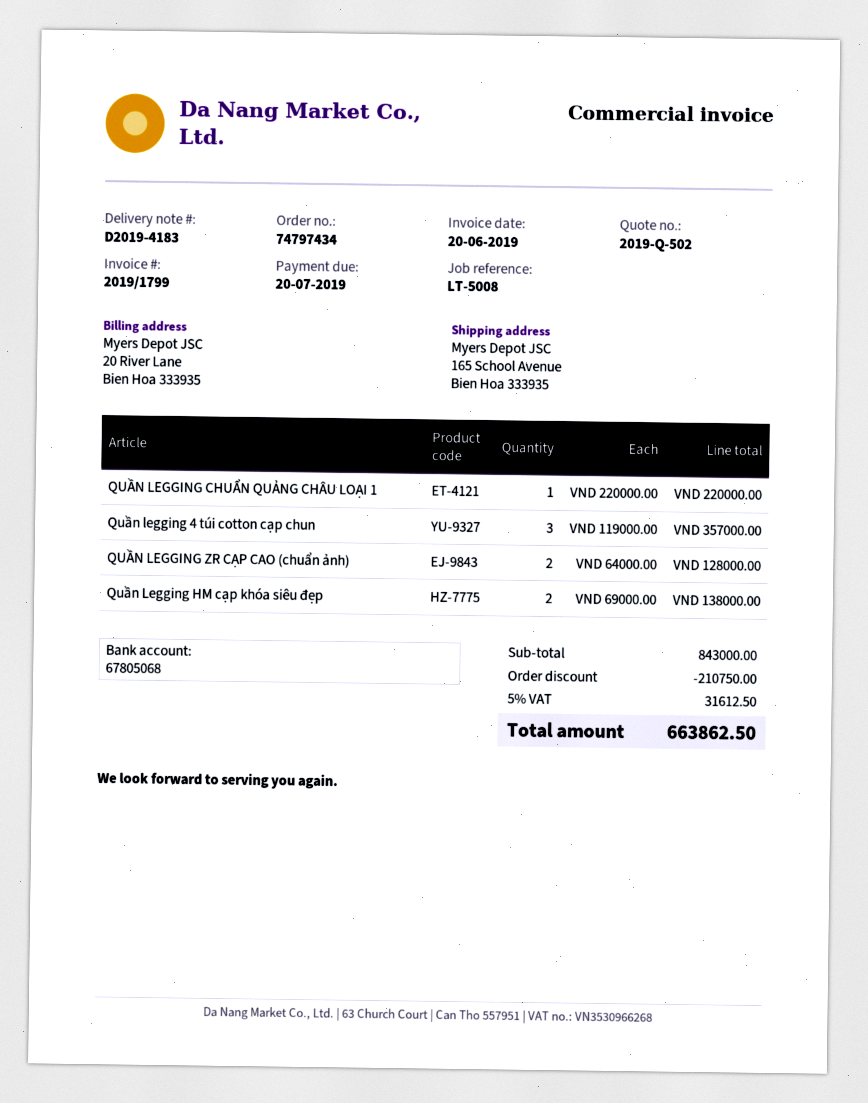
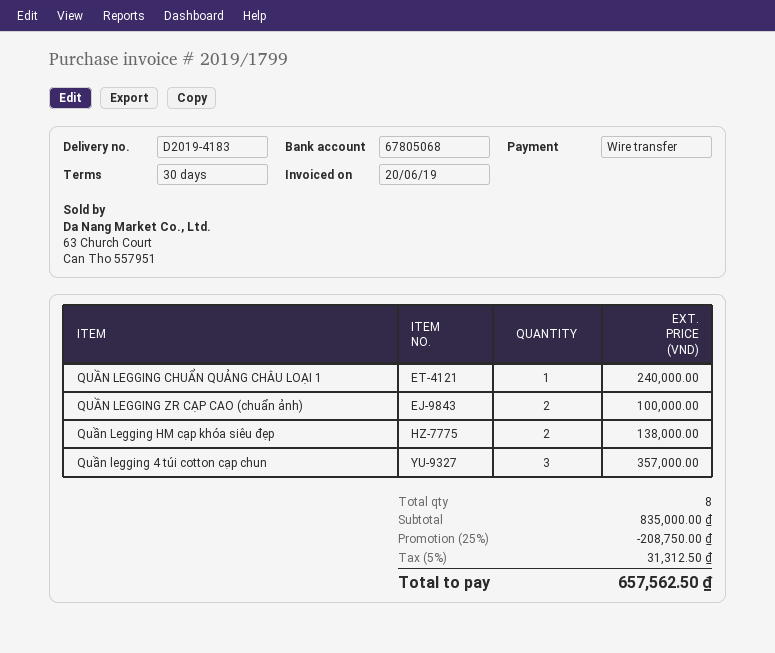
QUẦN LEGGING CHUẨN QUẢNG CHÂU LOẠI 1: 1 for 220000.00 -> 1 for 240000.00
QUẦN LEGGING ZR CẠP CAO (chuẩn ảnh): 2 for 128000.00 -> 2 for 100000.00
subtotal: 843000.00 -> 835000.00
discount: 210750.00 -> 208750.00
tax: 5% = 31612.50 -> 5% = 31312.50
total: 663862.50 -> 657562.50

